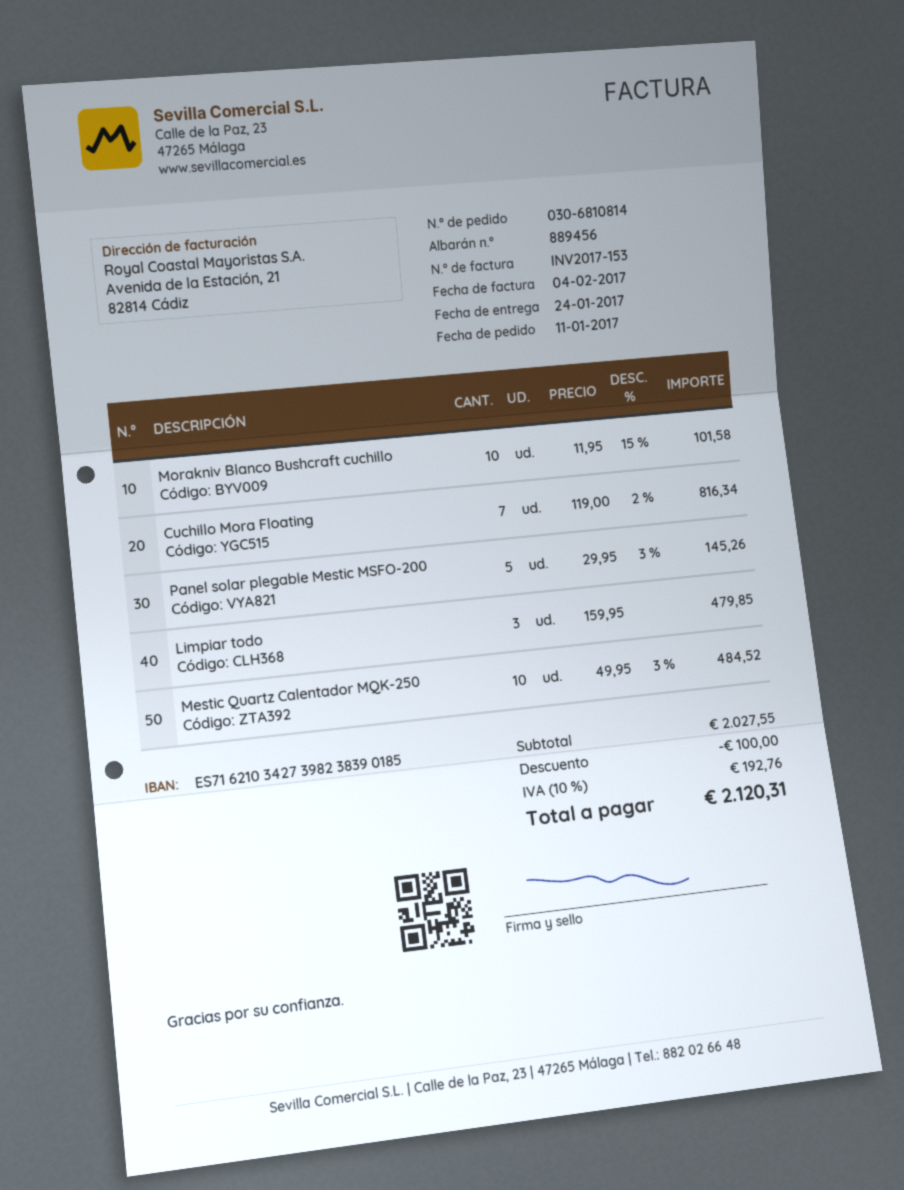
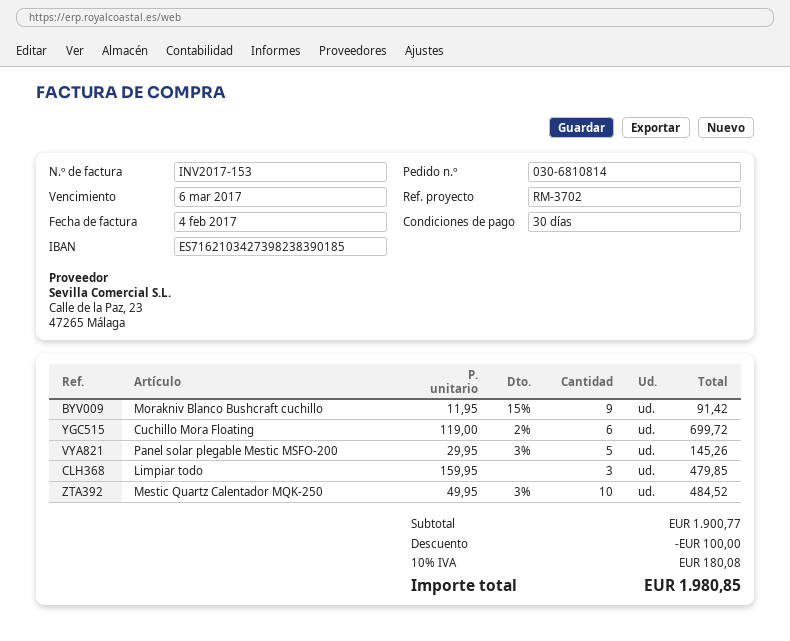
Morakniv Blanco Bushcraft cuchillo: 10 x 11.95 - 15% = 101.58 -> 9 x 11.95 - 15% = 91.42
Cuchillo Mora Floating: 7 x 119.00 - 2% = 816.34 -> 6 x 119.00 - 2% = 699.72
subtotal: 2027.55 -> 1900.77
tax: 10% = 192.76 -> 10% = 180.08
total: 2120.31 -> 1980.85

